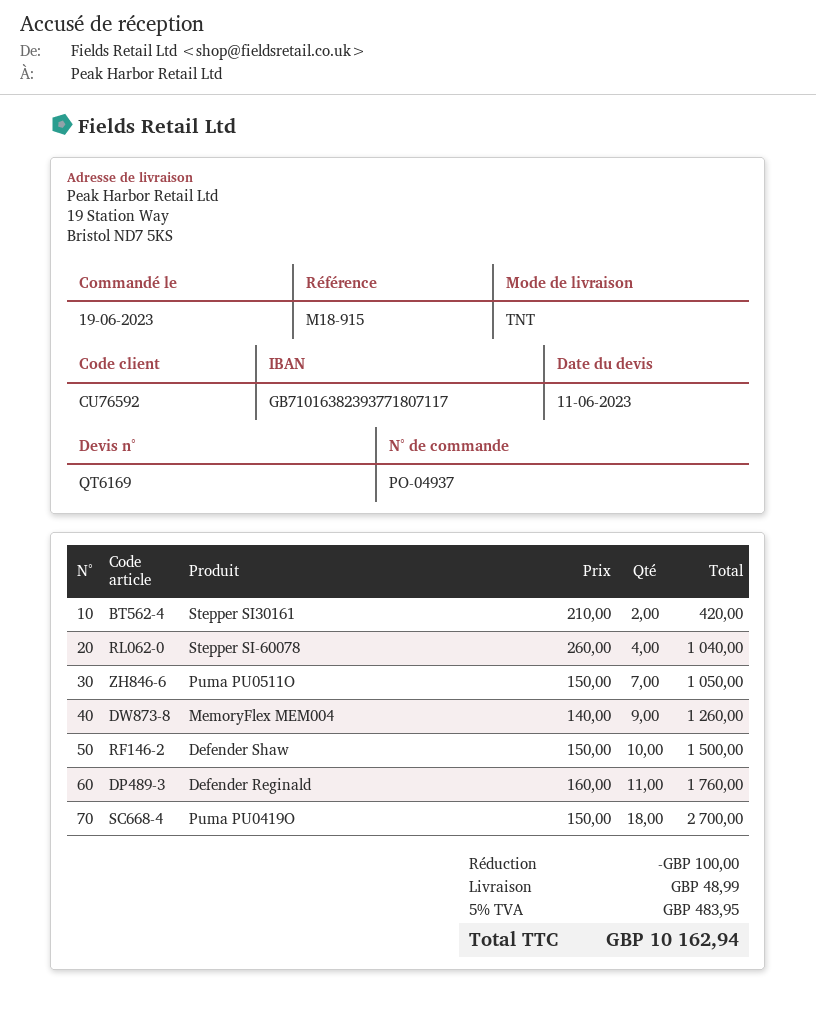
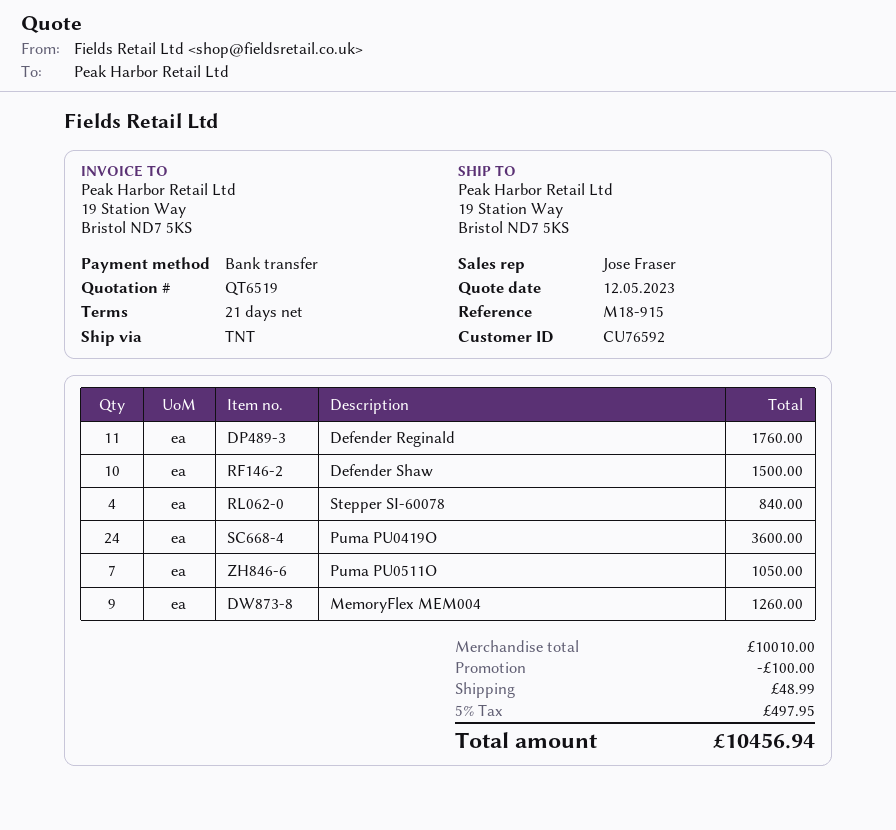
quote number: QT6169 -> QT6519
quote date: 2023-06-11 -> 2023-05-12
Stepper SI30161: 2 for 420.00 -> none
Stepper SI-60078: 4 for 1040.00 -> 4 for 840.00
Puma PU0419O: 18 for 2700.00 -> 24 for 3600.00
tax: 5% = 483.95 -> 5% = 497.95
total: 10162.94 -> 10456.94

